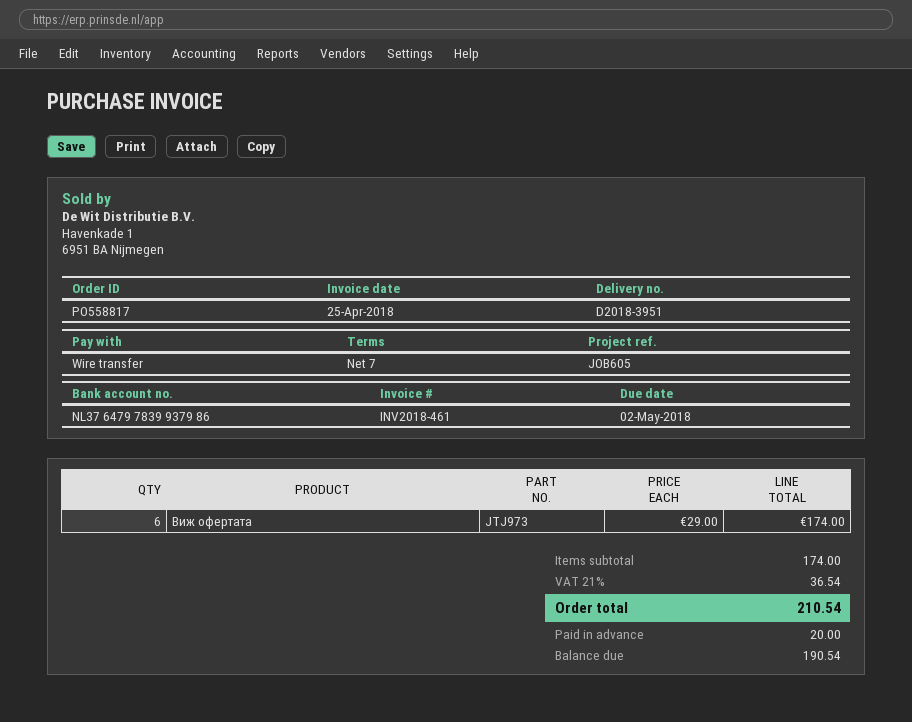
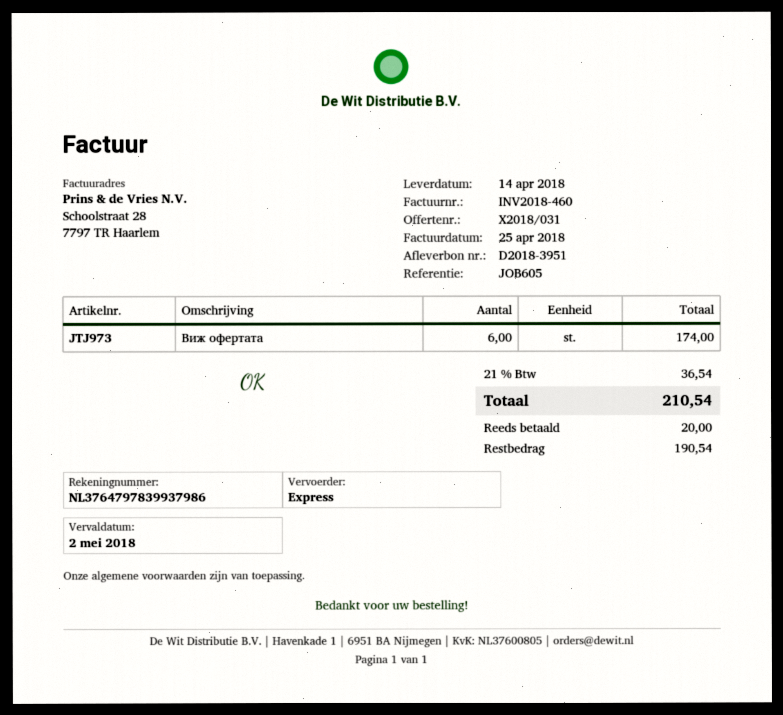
invoice number: INV2018-461 -> INV2018-460

